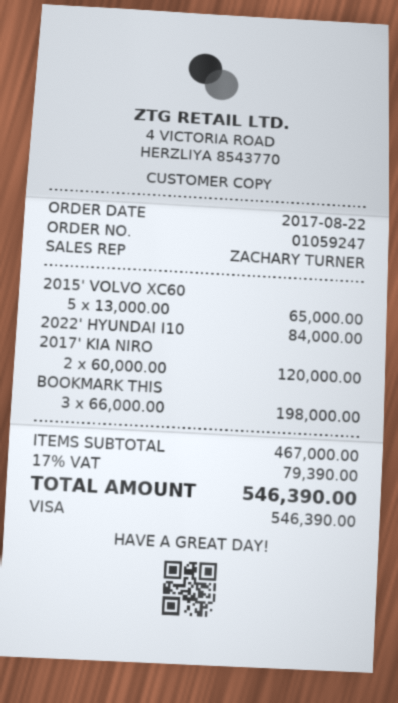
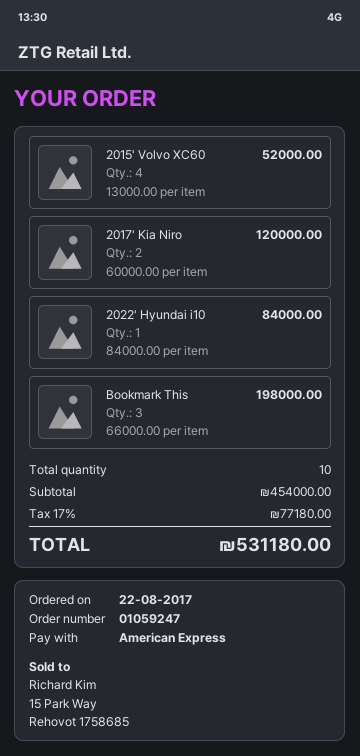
payment method: Visa -> American Express
2015' VOLVO XC60: 5 x 13000.00 = 65000.00 -> 4 x 13000.00 = 52000.00
subtotal: 467000.00 -> 454000.00
tax: 17% = 79390.00 -> 17% = 77180.00
total: 546390.00 -> 531180.00

